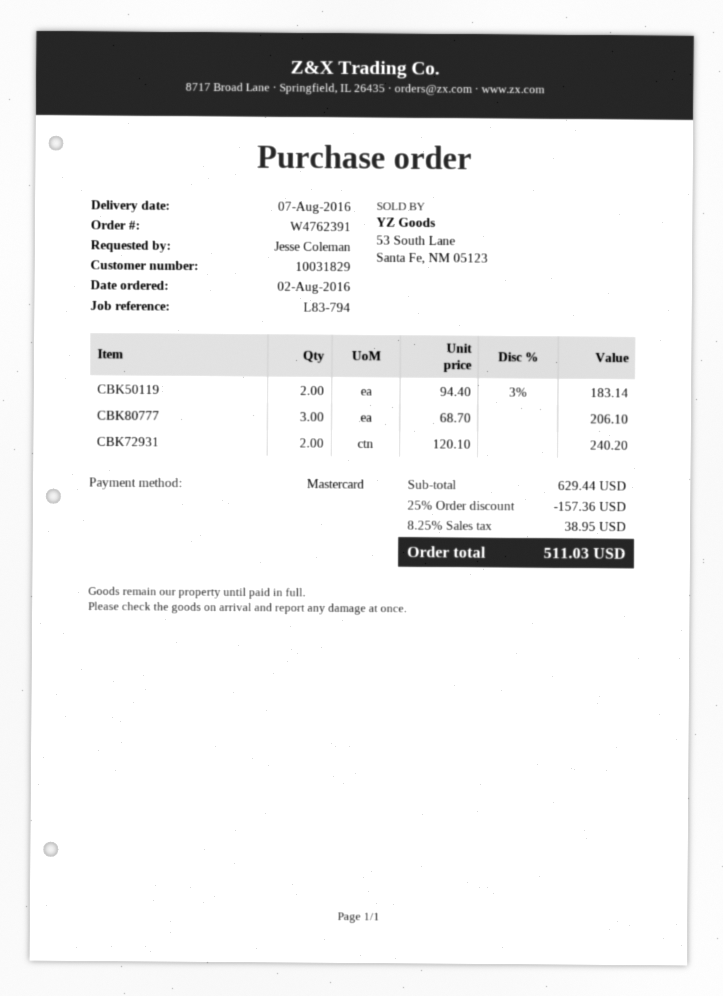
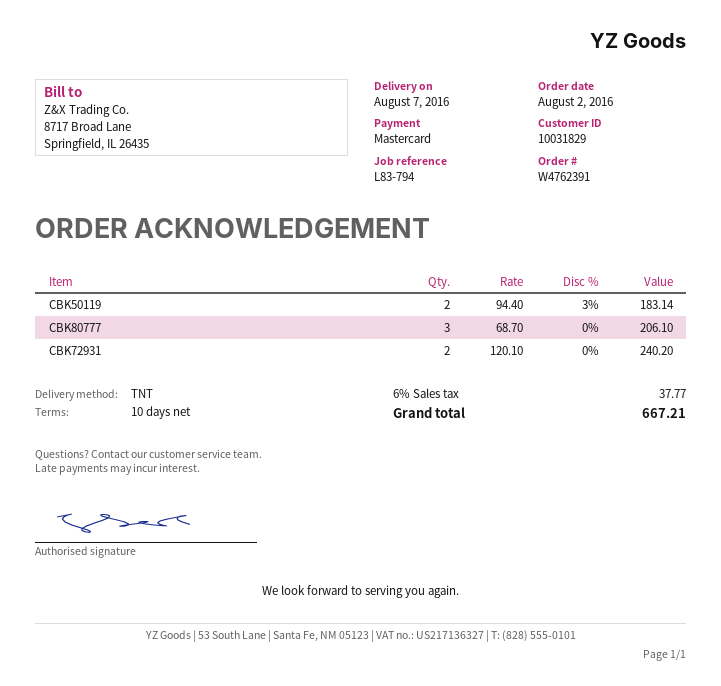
discount: 25% = 157.36 -> none
tax: 8.25% = 38.95 -> 6% = 37.77
total: 511.03 -> 667.21

